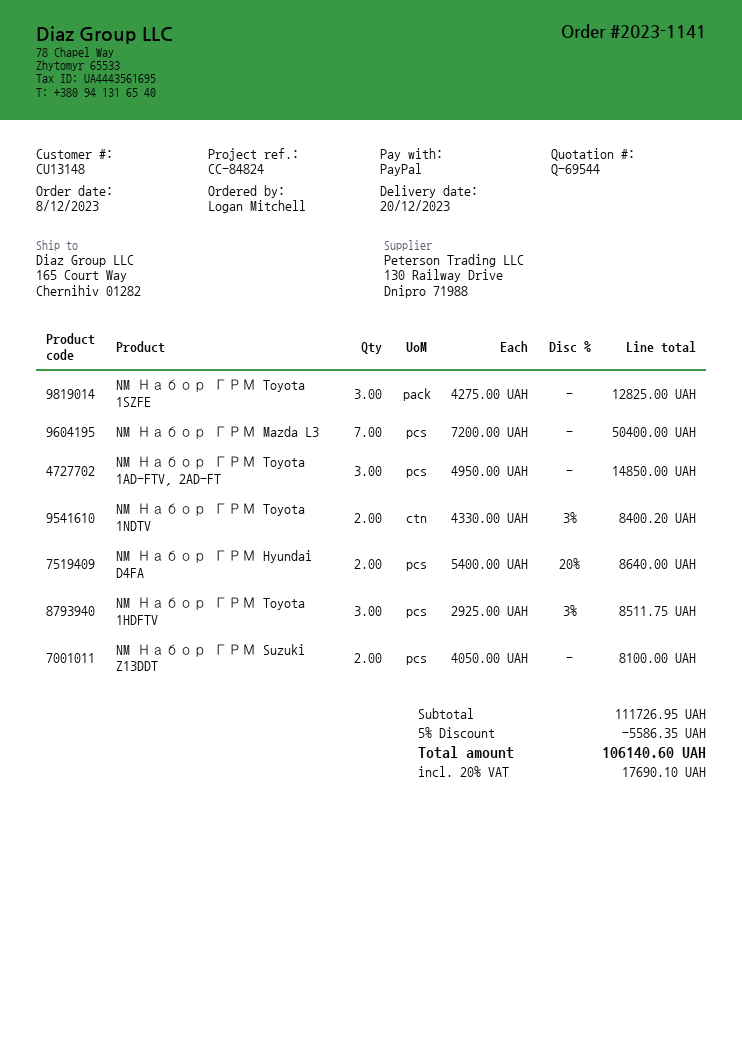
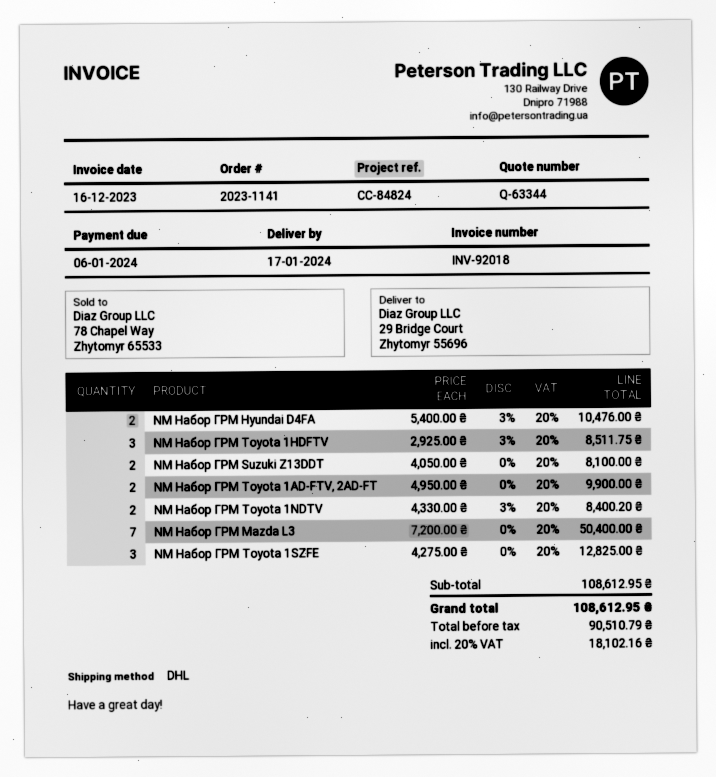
quote number: Q-69544 -> Q-63344
delivery date: 2023-12-20 -> 2024-01-17
ship to: 165 Court Way, Chernihiv 01282 -> 29 Bridge Court, Zhytomyr 55696
NM Набор ГРМ Toyota 1AD-FTV, 2AD-FT: 3 x 4950.00 = 14850.00 -> 2 x 4950.00 = 9900.00
NM Набор ГРМ Hyundai D4FA: 2 x 5400.00 - 20% = 8640.00 -> 2 x 5400.00 - 3% = 10476.00
subtotal: 111726.95 -> 108612.95
discount: 5% = 5586.35 -> none
tax: 20% = 17690.10 -> 20% = 18102.16
total: 106140.60 -> 108612.95

